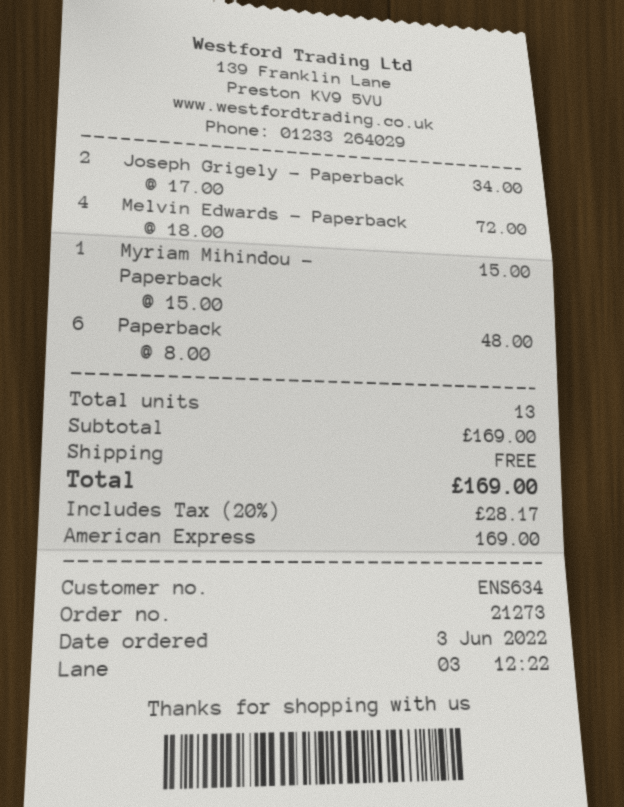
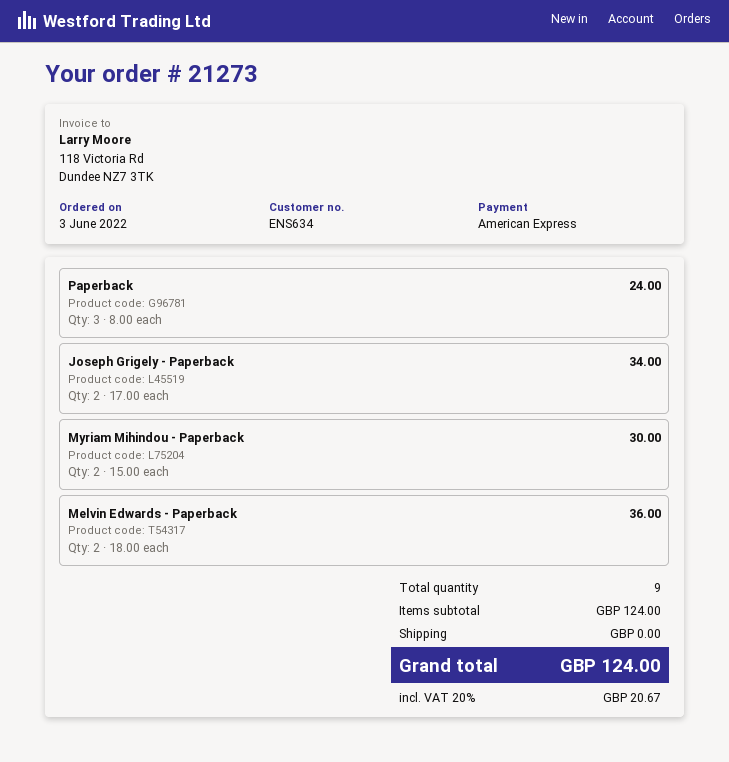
Melvin Edwards - Paperback: 4 x 18.00 = 72.00 -> 2 x 18.00 = 36.00
Myriam Mihindou - Paperback: 1 x 15.00 = 15.00 -> 2 x 15.00 = 30.00
Paperback: 6 x 8.00 = 48.00 -> 3 x 8.00 = 24.00
total quantity: 13 -> 9
subtotal: 169.00 -> 124.00
tax: 20% = 28.17 -> 20% = 20.67
total: 169.00 -> 124.00

